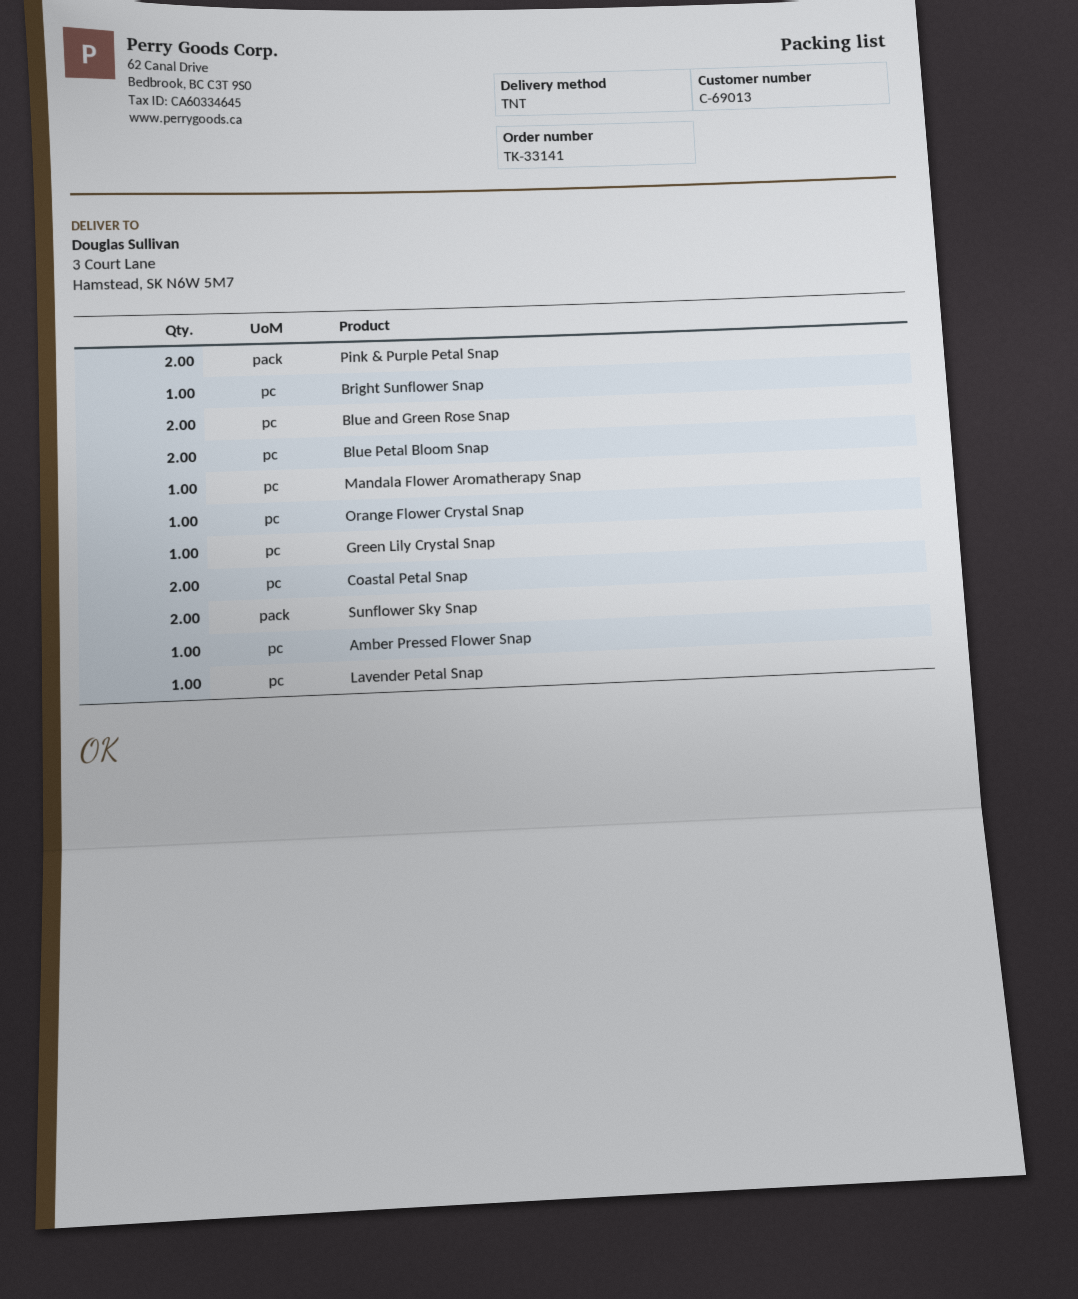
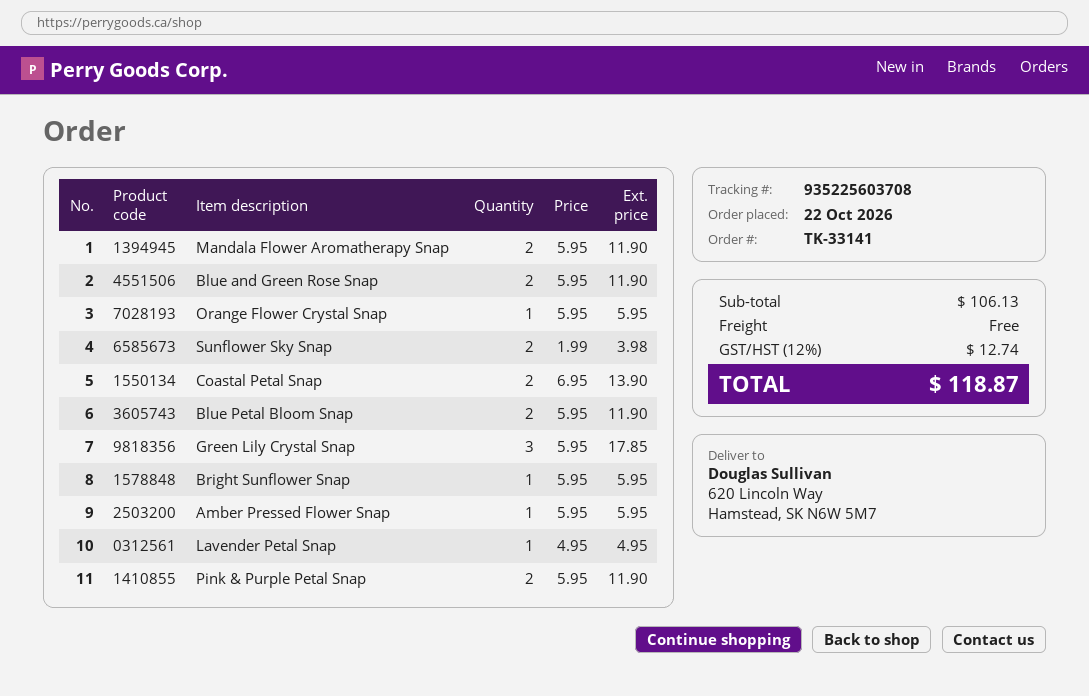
ship to: 3 Court Lane, Hamstead, SK N6W 5M7 -> 620 Lincoln Way, Hamstead, SK N6W 5M7
Mandala Flower Aromatherapy Snap: 1 -> 2
Green Lily Crystal Snap: 1 -> 3

